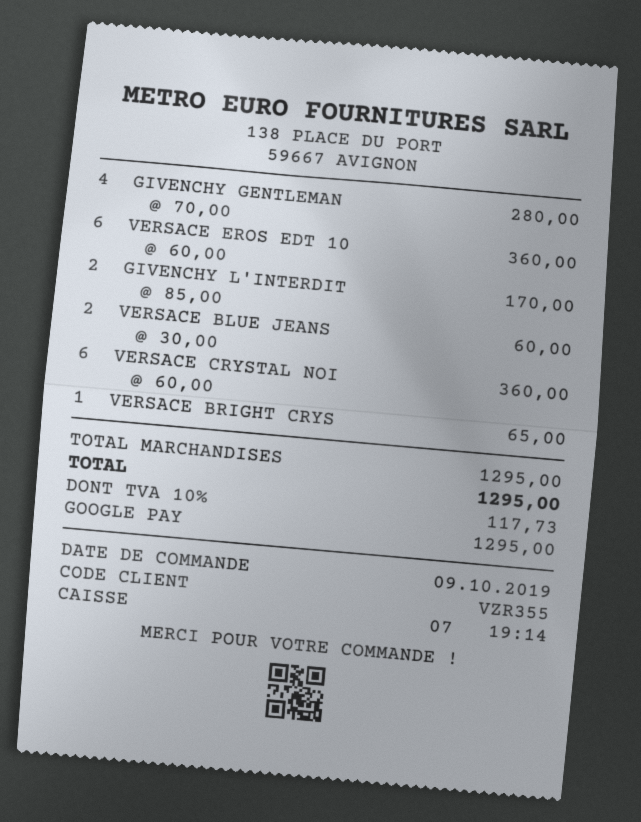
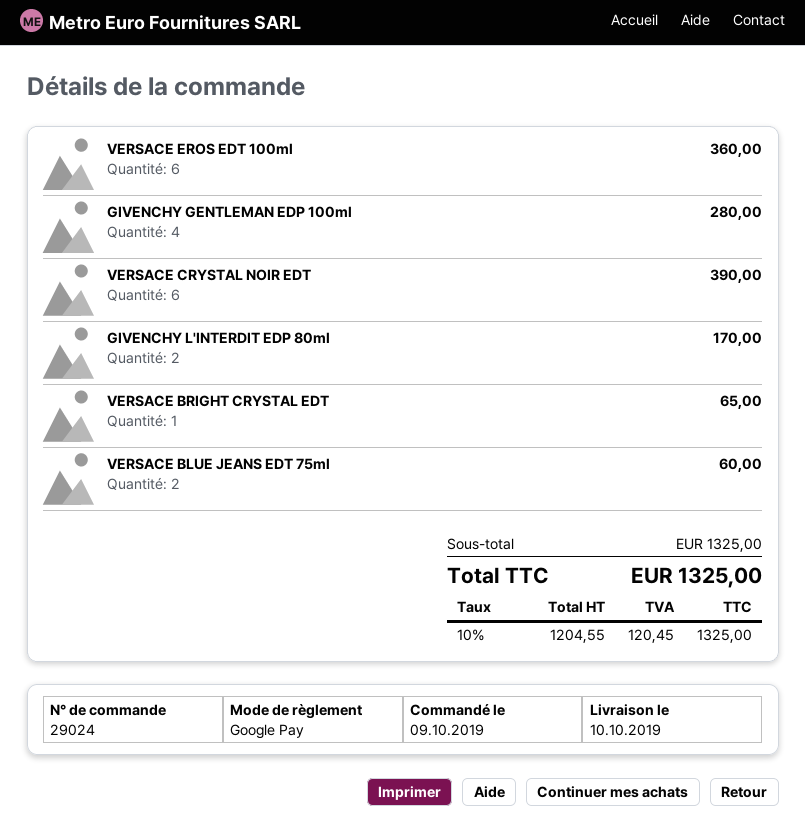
VERSACE CRYSTAL NOI: 6 for 360.00 -> 6 for 390.00
subtotal: 1295.00 -> 1325.00
tax: 10% = 117.73 -> 10% = 120.45
total: 1295.00 -> 1325.00

